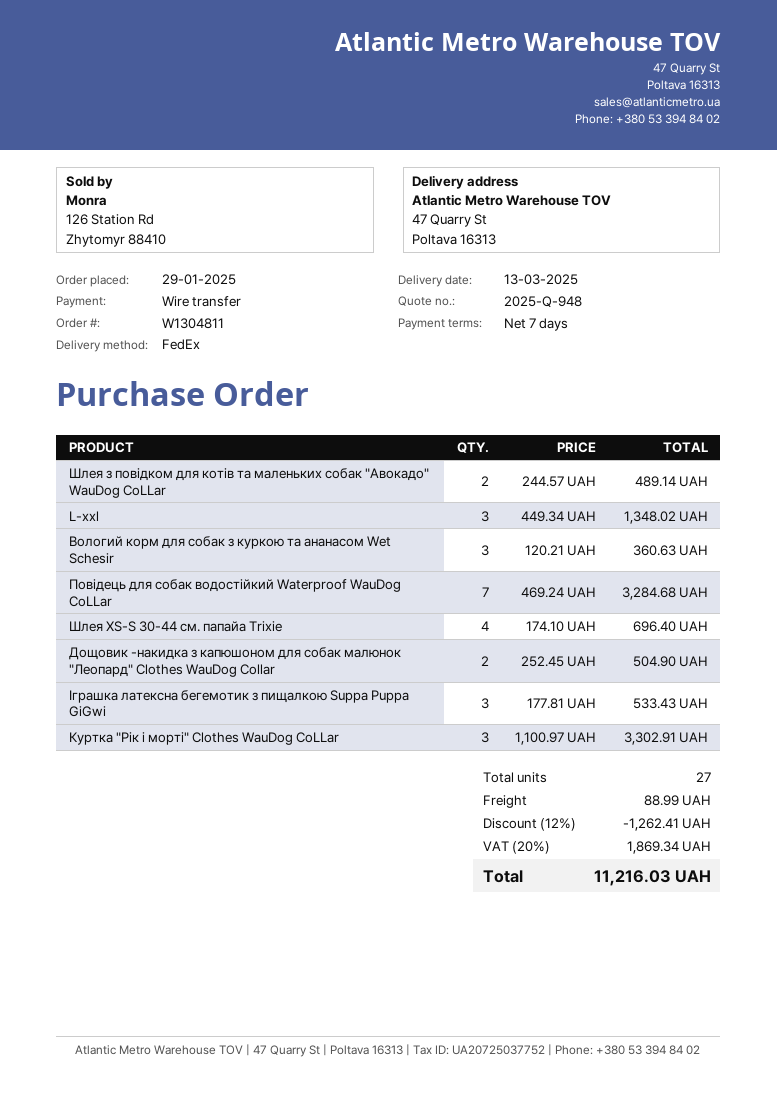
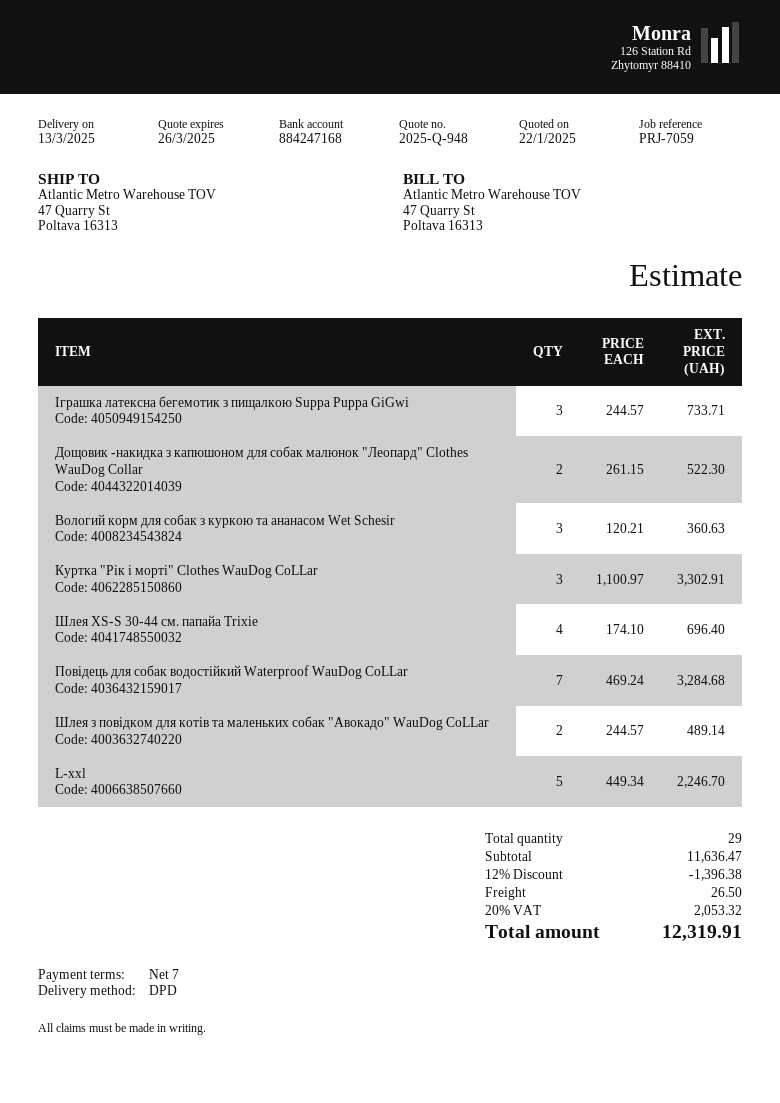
shipping method: FedEx -> DPD
L-xxl: 3 x 449.34 = 1348.02 -> 5 x 449.34 = 2246.70
Дощовик -накидка з капюшоном для собак малюнок "Леопард" Clothes WauDog Collar: 2 x 252.45 = 504.90 -> 2 x 261.15 = 522.30
Іграшка латексна бегемотик з пищалкою Suppa Puppa GiGwi: 3 x 177.81 = 533.43 -> 3 x 244.57 = 733.71
total quantity: 27 -> 29
discount: 12% = 1262.41 -> 12% = 1396.38
shipping: 88.99 -> 26.50
tax: 20% = 1869.34 -> 20% = 2053.32
total: 11216.03 -> 12319.91

